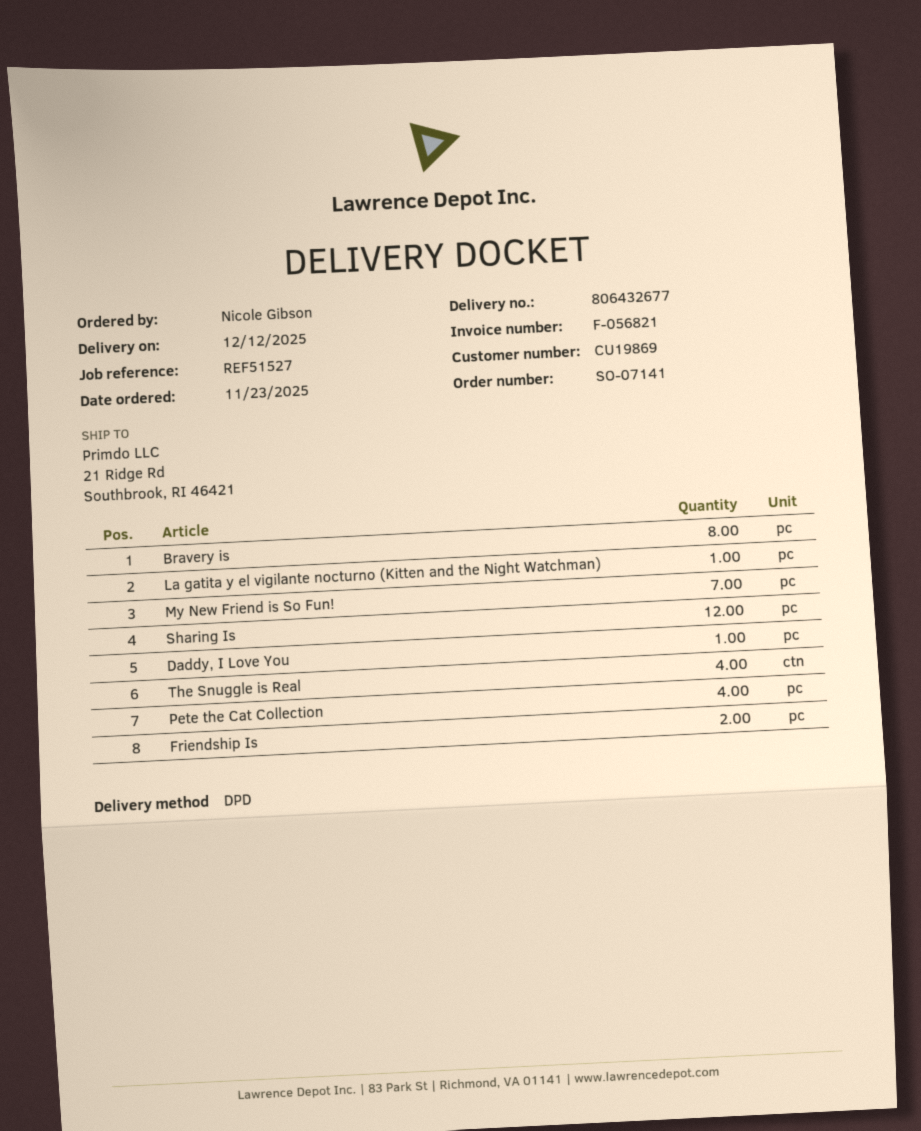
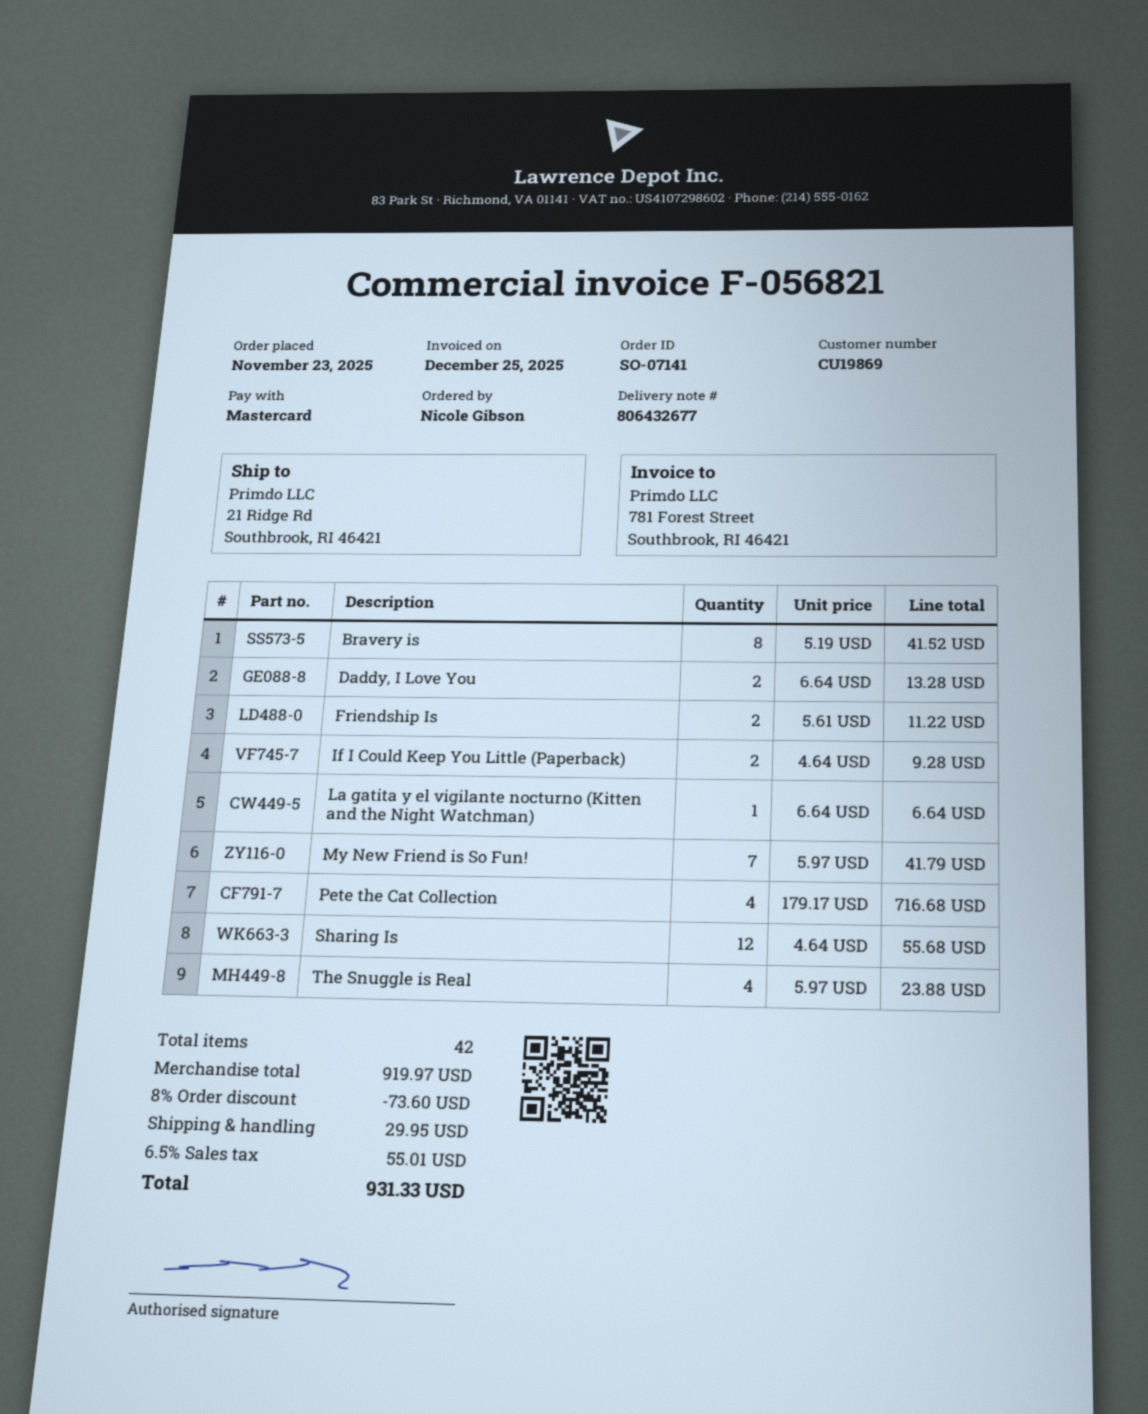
Daddy, I Love You: 1 -> 2
If I Could Keep You Little (Paperback): none -> 2

